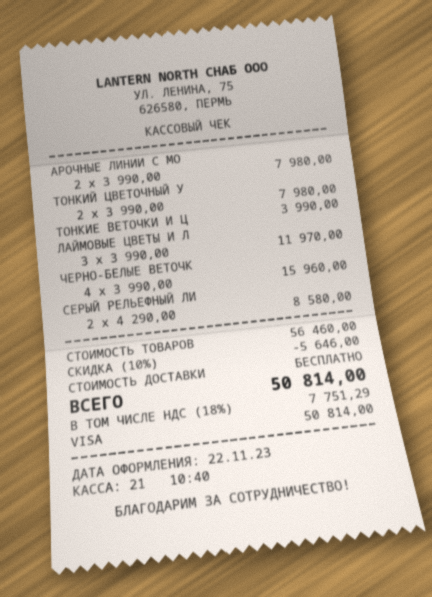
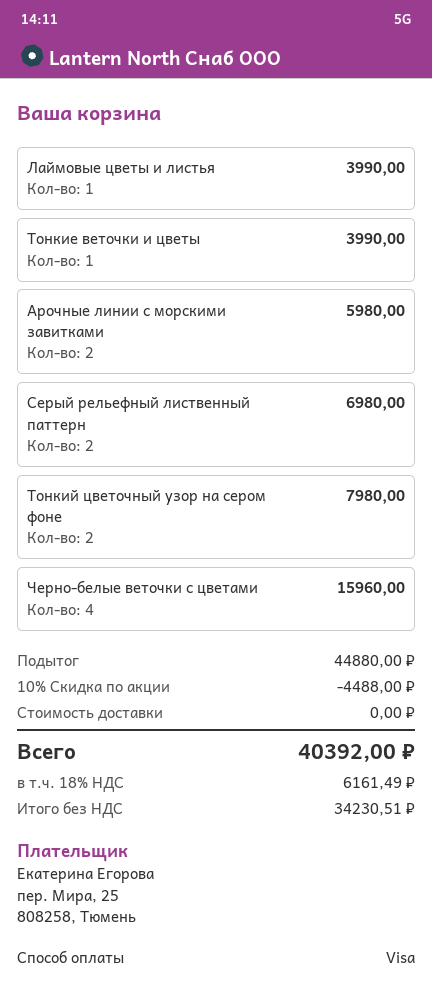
АРОЧНЫЕ ЛИНИИ С МО: 2 for 7980.00 -> 2 for 5980.00
ЛАЙМОВЫЕ ЦВЕТЫ И Л: 3 for 11970.00 -> 1 for 3990.00
СЕРЫЙ РЕЛЬЕФНЫЙ ЛИ: 2 for 8580.00 -> 2 for 6980.00
subtotal: 56460.00 -> 44880.00
discount: 10% = 5646.00 -> 10% = 4488.00
tax: 18% = 7751.29 -> 18% = 6161.49
total: 50814.00 -> 40392.00

